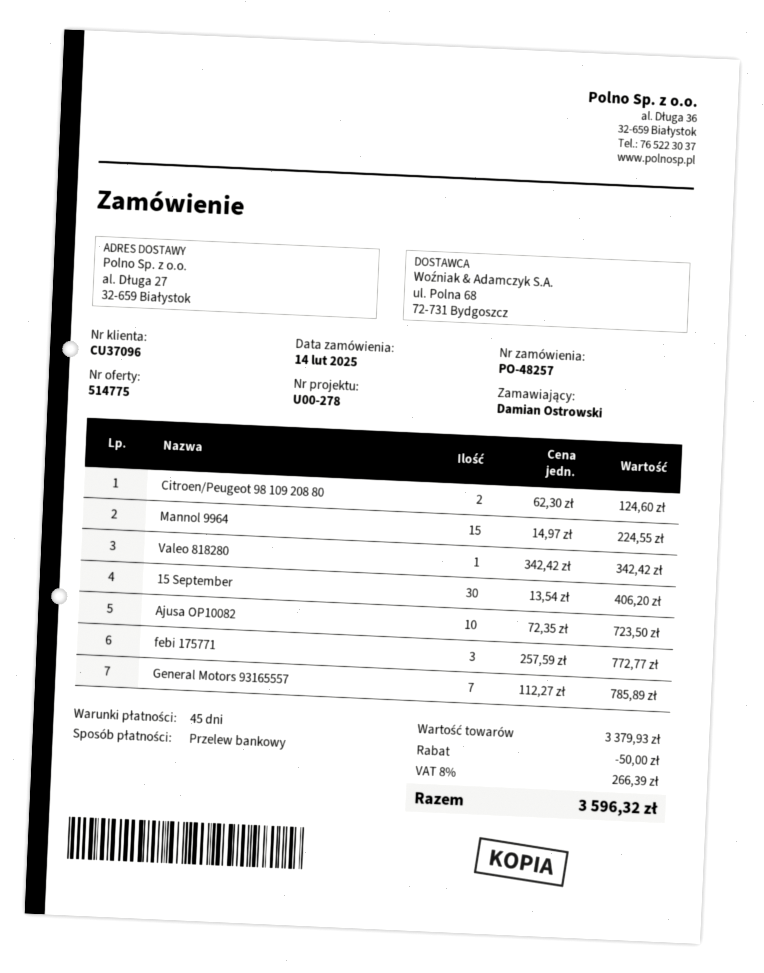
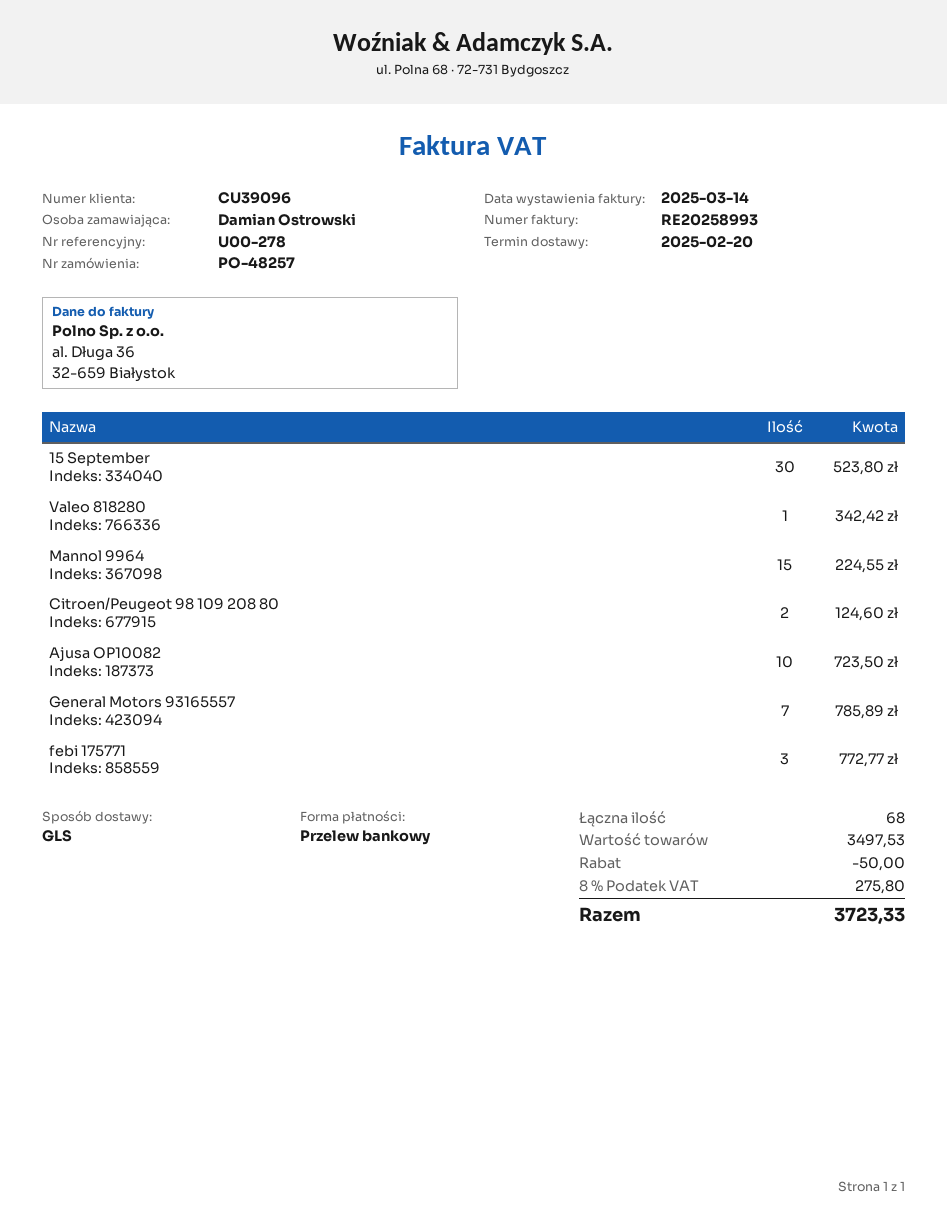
customer number: CU37096 -> CU39096
15 September: 30 for 406.20 -> 30 for 523.80
subtotal: 3379.93 -> 3497.53
tax: 8% = 266.39 -> 8% = 275.80
total: 3596.32 -> 3723.33

